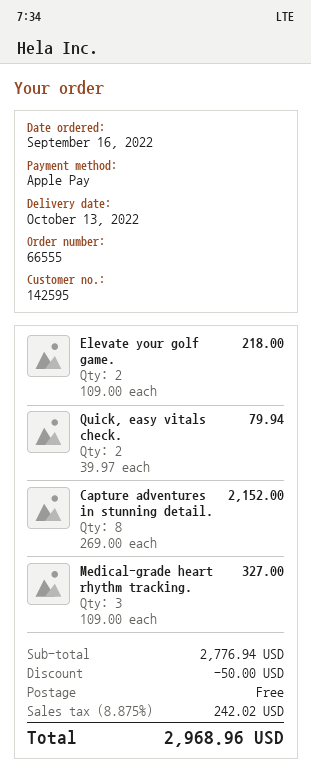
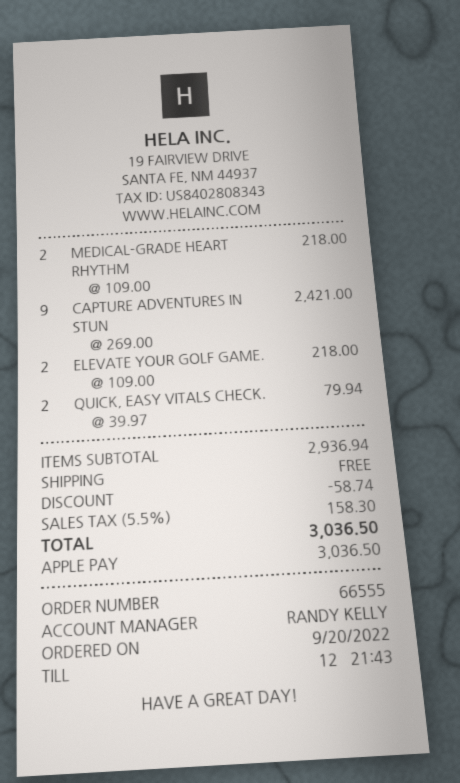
order date: 2022-09-16 -> 2022-09-20
Capture adventures in stunning detail.: 8 x 269.00 = 2152.00 -> 9 x 269.00 = 2421.00
Medical-grade heart rhythm tracking.: 3 x 109.00 = 327.00 -> 2 x 109.00 = 218.00
subtotal: 2776.94 -> 2936.94
discount: 50.00 -> 58.74
tax: 8.875% = 242.02 -> 5.5% = 158.30
total: 2968.96 -> 3036.50

